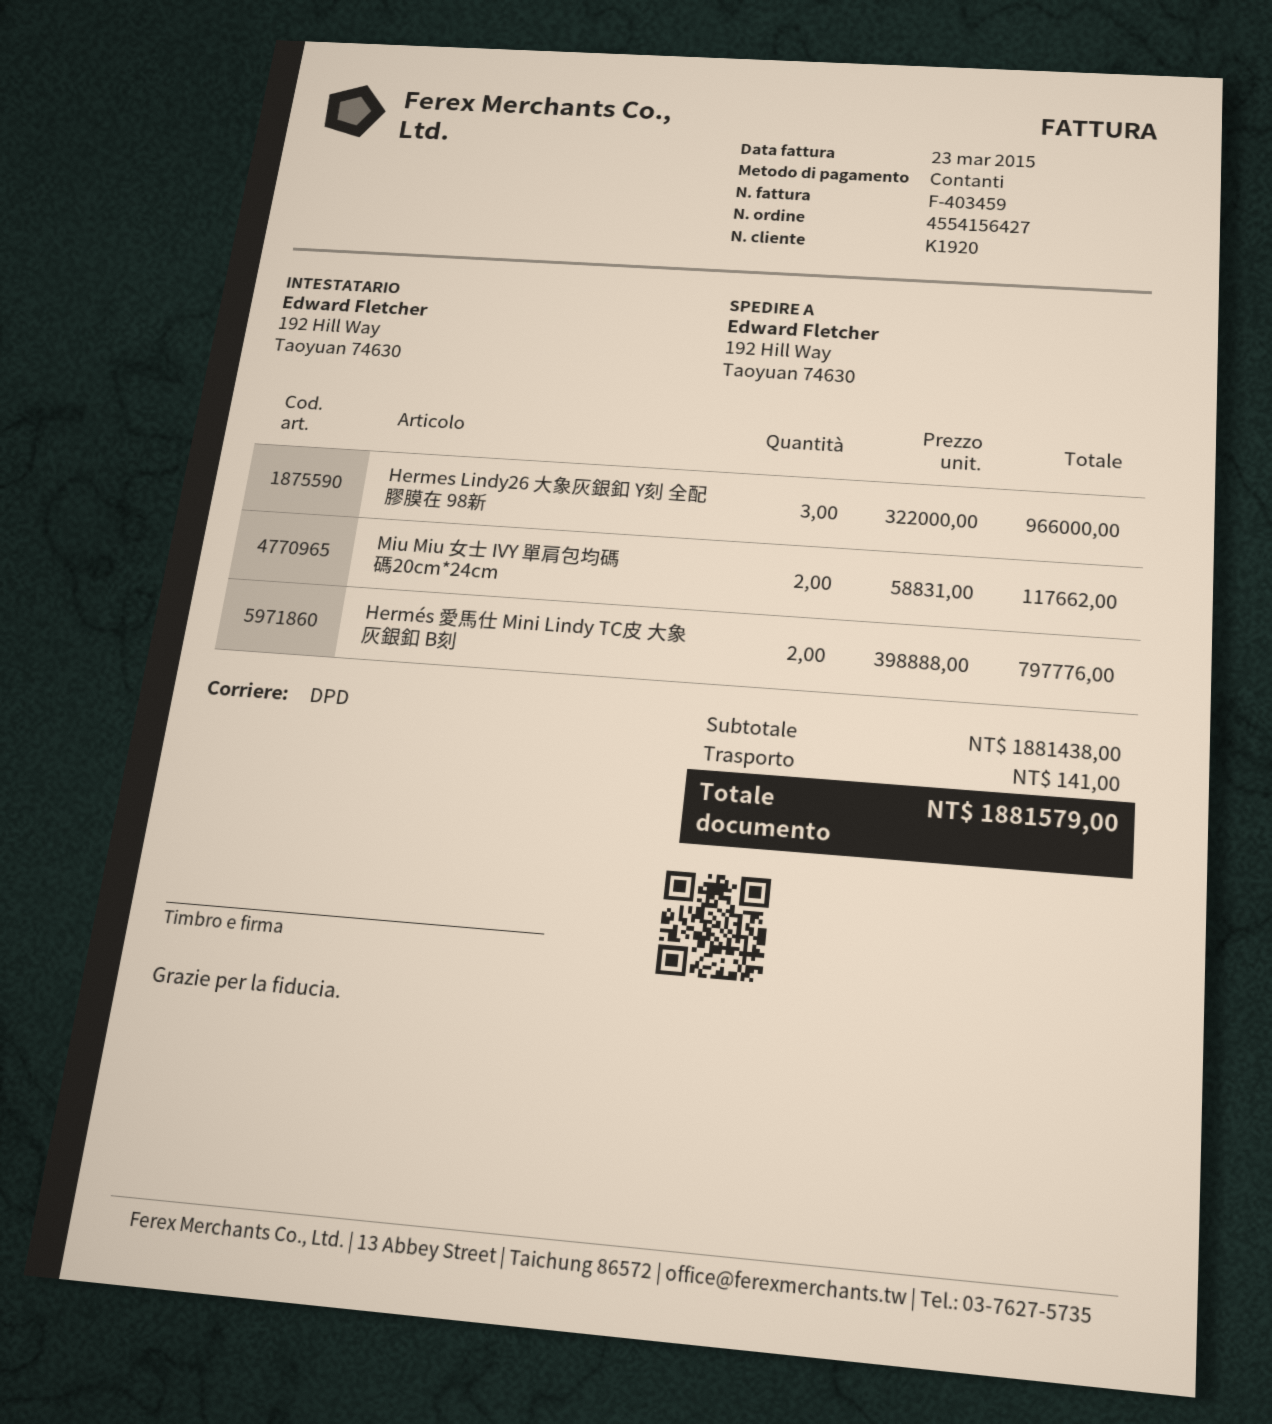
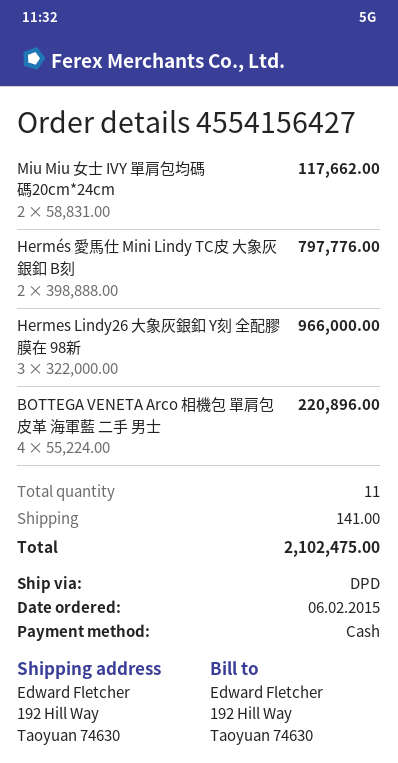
BOTTEGA VENETA Arco 相機包 單肩包 皮革 海軍藍 二手 男士: none -> 4 x 55224.00 = 220896.00
total: 1881579.00 -> 2102475.00

